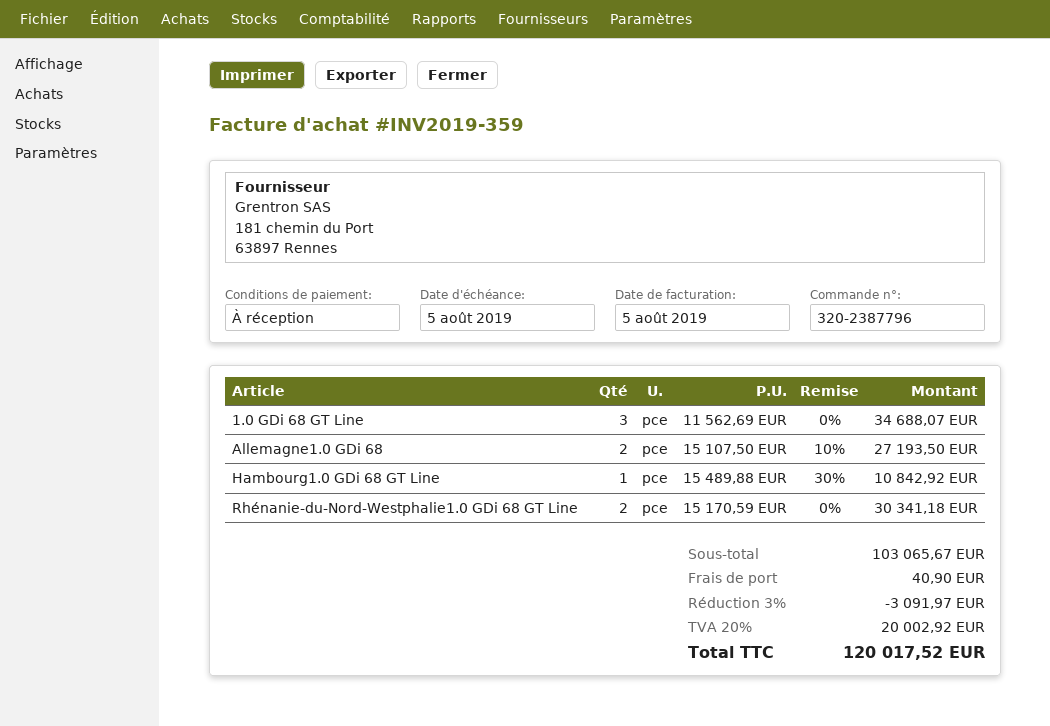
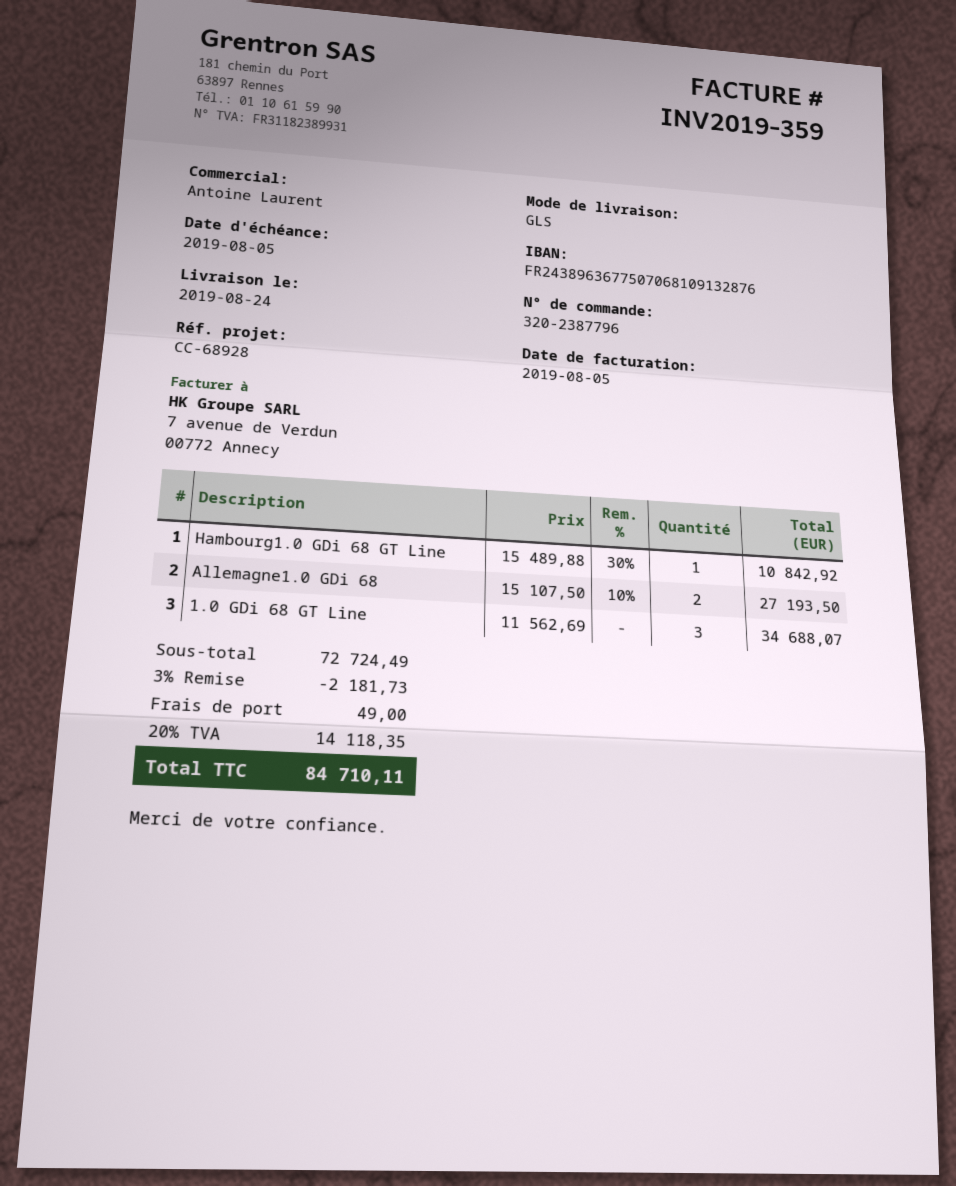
Rhénanie-du-Nord-Westphalie1.0 GDi 68 GT Line: 2 x 15170.59 = 30341.18 -> none
subtotal: 103065.67 -> 72724.49
discount: 3% = 3091.97 -> 3% = 2181.73
shipping: 40.90 -> 49.00
tax: 20% = 20002.92 -> 20% = 14118.35
total: 120017.52 -> 84710.11

